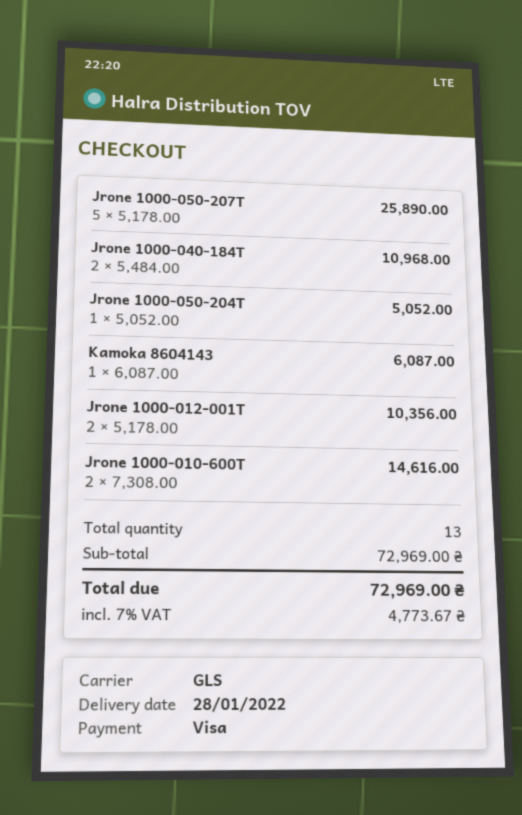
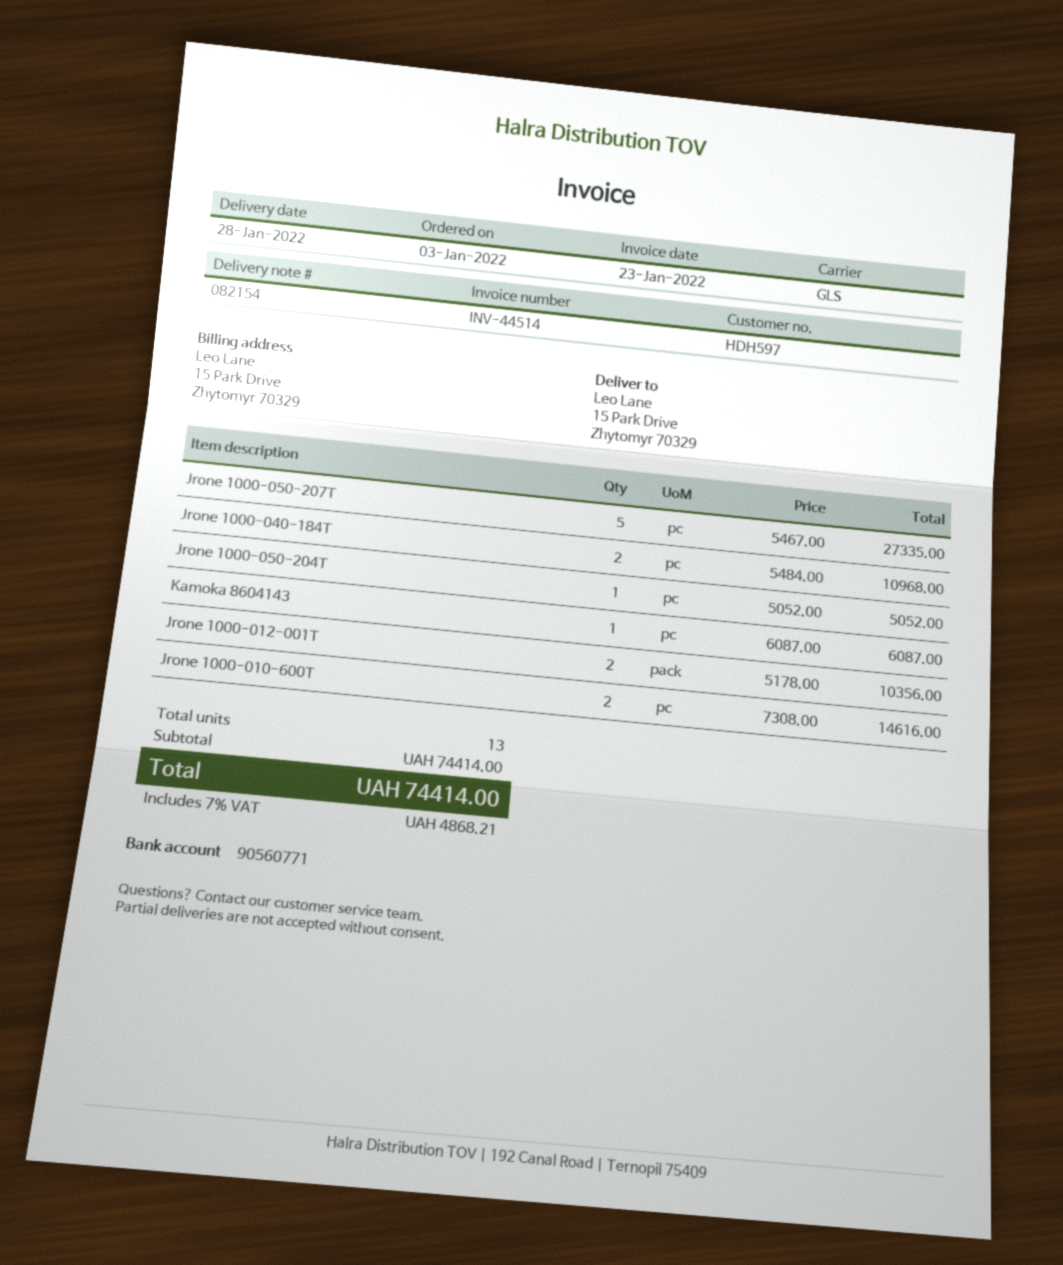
Jrone 1000-050-207T: 5 x 5178.00 = 25890.00 -> 5 x 5467.00 = 27335.00
subtotal: 72969.00 -> 74414.00
tax: 7% = 4773.67 -> 7% = 4868.21
total: 72969.00 -> 74414.00

